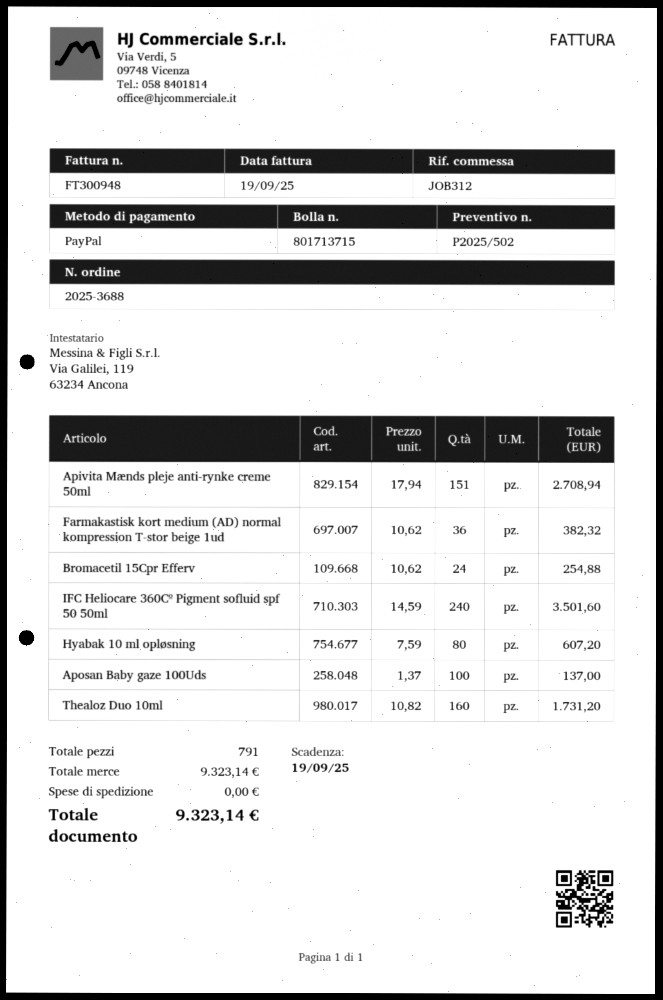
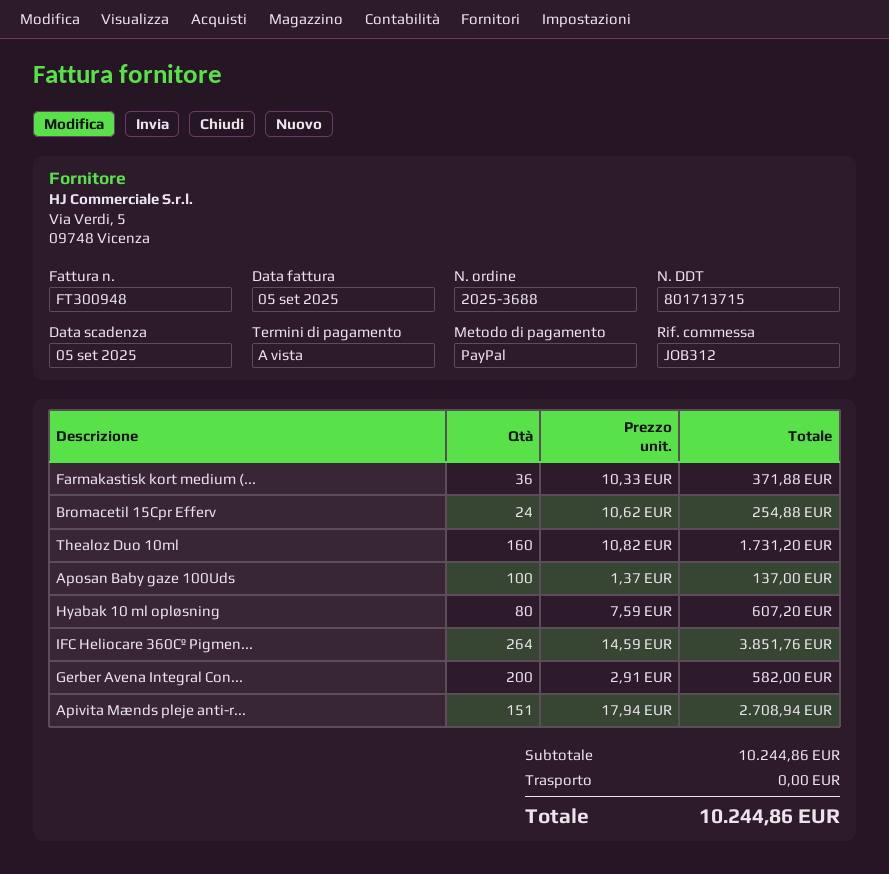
invoice date: 2025-09-19 -> 2025-09-05
due date: 2025-09-19 -> 2025-09-05
Farmakastisk kort medium (AD) normal kompression T-stor beige 1ud: 36 x 10.62 = 382.32 -> 36 x 10.33 = 371.88
IFC Heliocare 360Cº Pigment sofluid spf 50 50ml: 240 x 14.59 = 3501.60 -> 264 x 14.59 = 3851.76
Gerber Avena Integral Con...: none -> 200 x 2.91 = 582.00
subtotal: 9323.14 -> 10244.86
total: 9323.14 -> 10244.86

